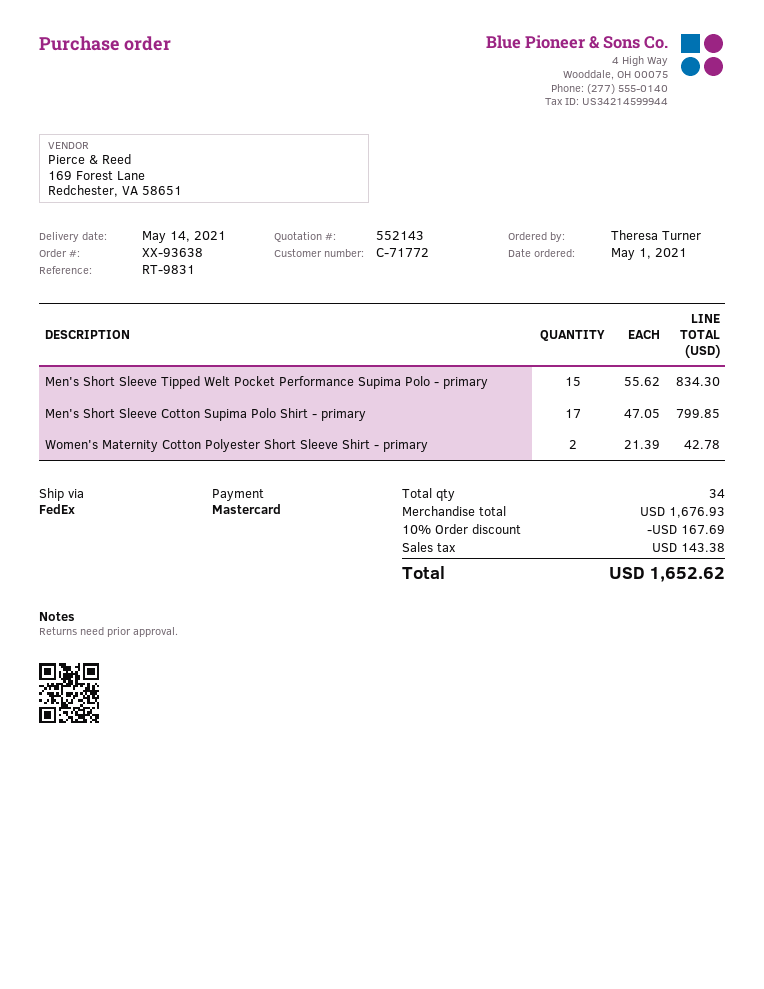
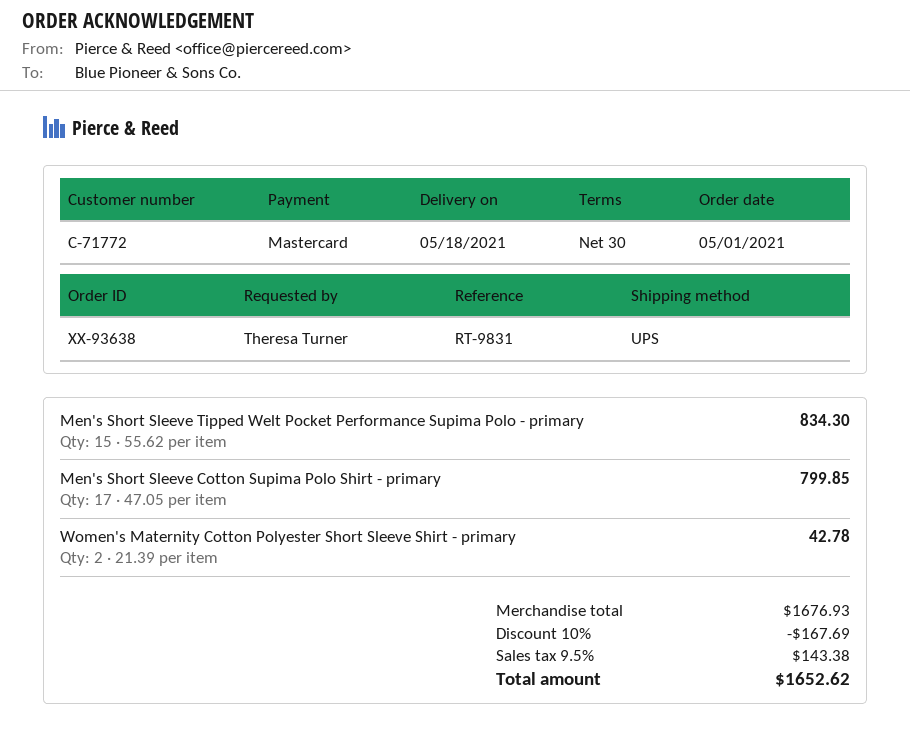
delivery date: 2021-05-14 -> 2021-05-18
shipping method: FedEx -> UPS

